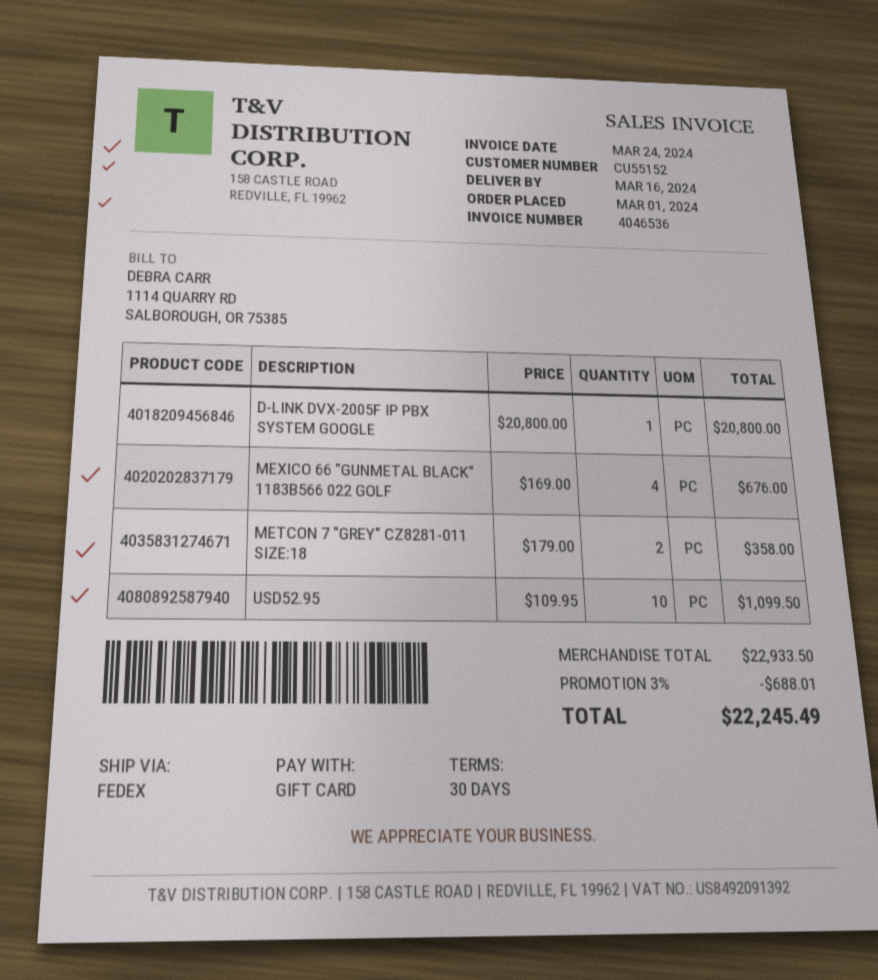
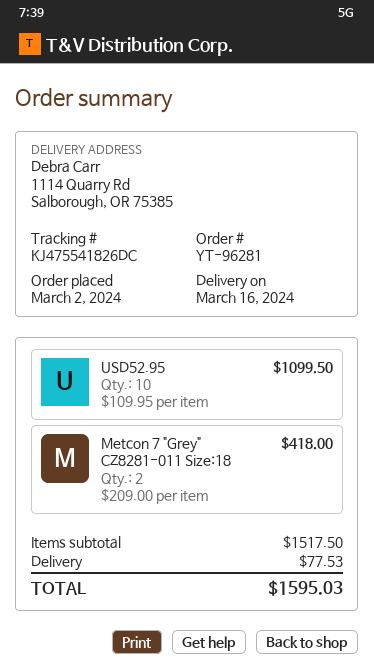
order date: 2024-03-01 -> 2024-03-02
D-LINK DVX-2005F IP PBX SYSTEM GOOGLE: 1 x 20800.00 = 20800.00 -> none
MEXICO 66 "GUNMETAL BLACK" 1183B566 022 GOLF: 4 x 169.00 = 676.00 -> none
METCON 7 "GREY" CZ8281-011 SIZE:18: 2 x 179.00 = 358.00 -> 2 x 209.00 = 418.00
subtotal: 22933.50 -> 1517.50
discount: 3% = 688.01 -> none
shipping: none -> 77.53
total: 22245.49 -> 1595.03

